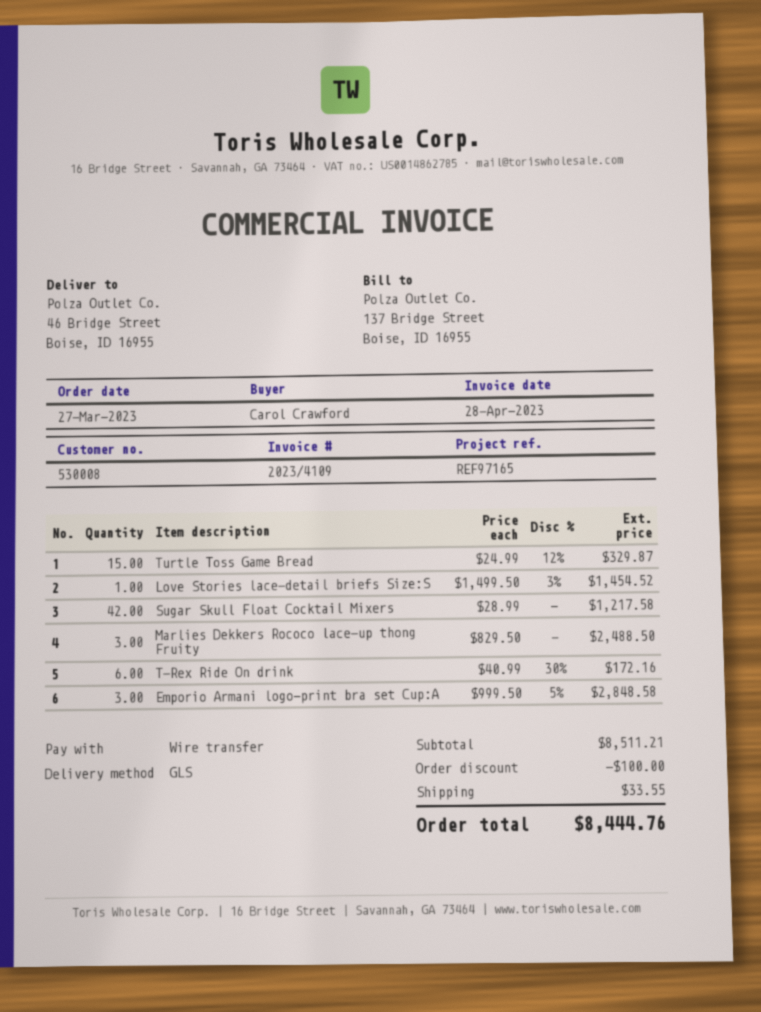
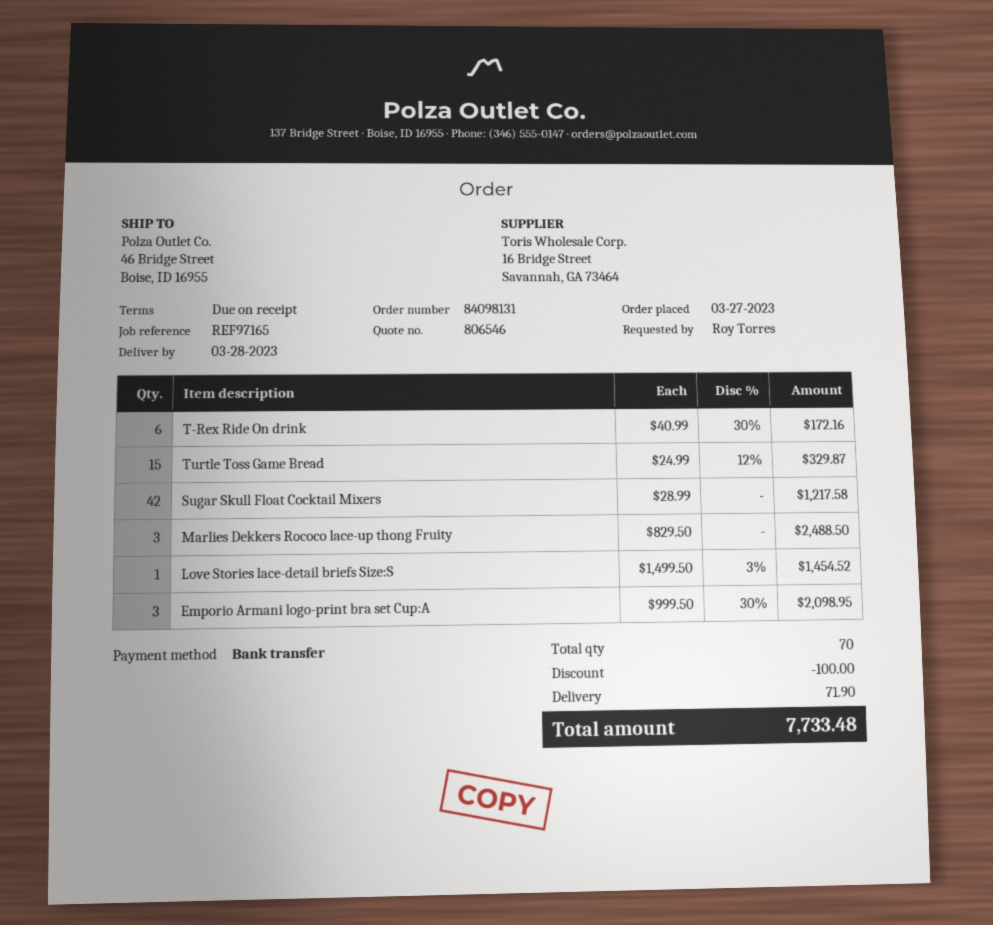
ordered by: Carol Crawford -> Roy Torres
Emporio Armani logo-print bra set Cup:A: 3 x 999.50 - 5% = 2848.58 -> 3 x 999.50 - 30% = 2098.95
shipping: 33.55 -> 71.90
total: 8444.76 -> 7733.48

